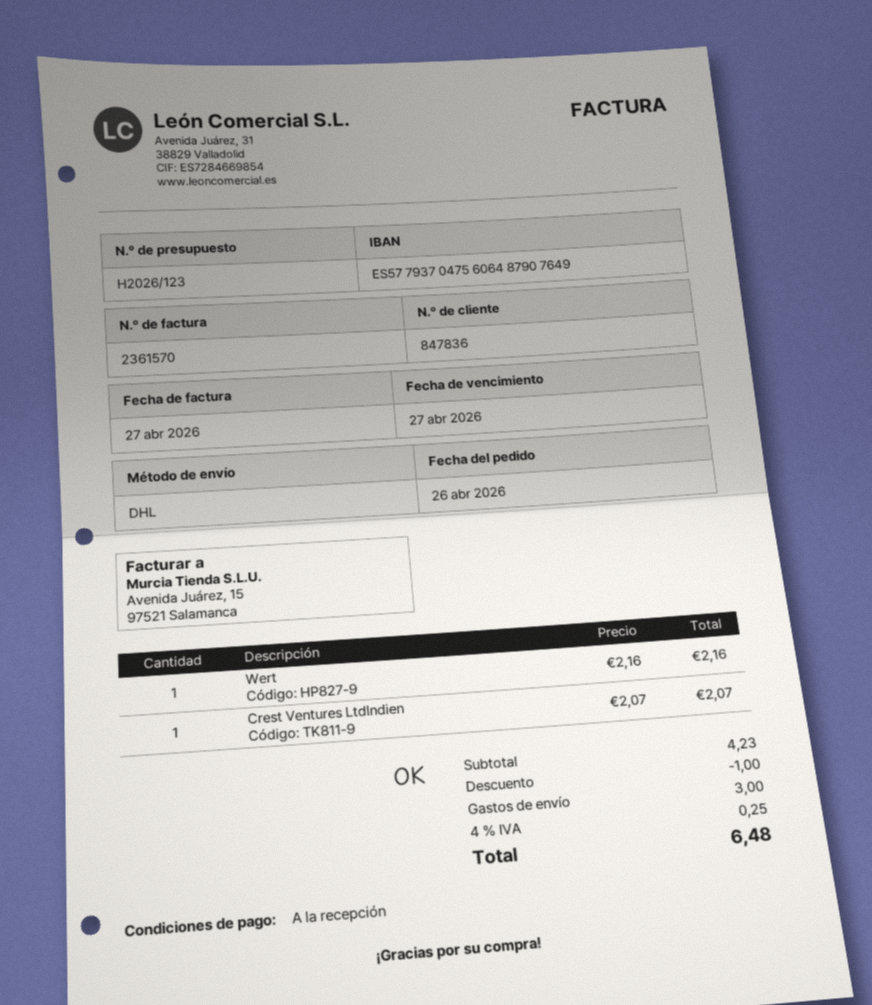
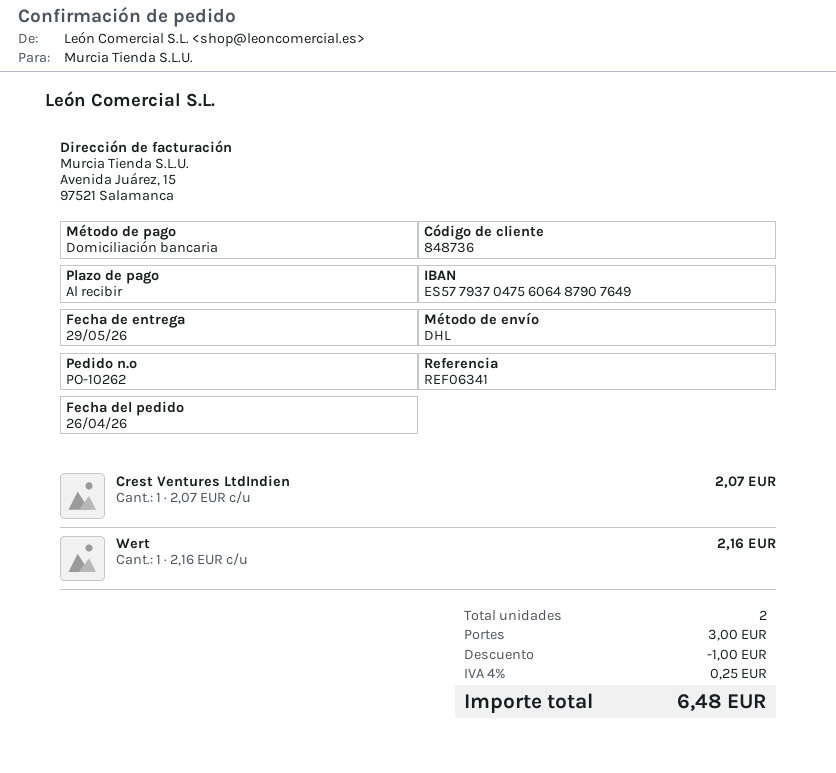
customer number: 847836 -> 848736

